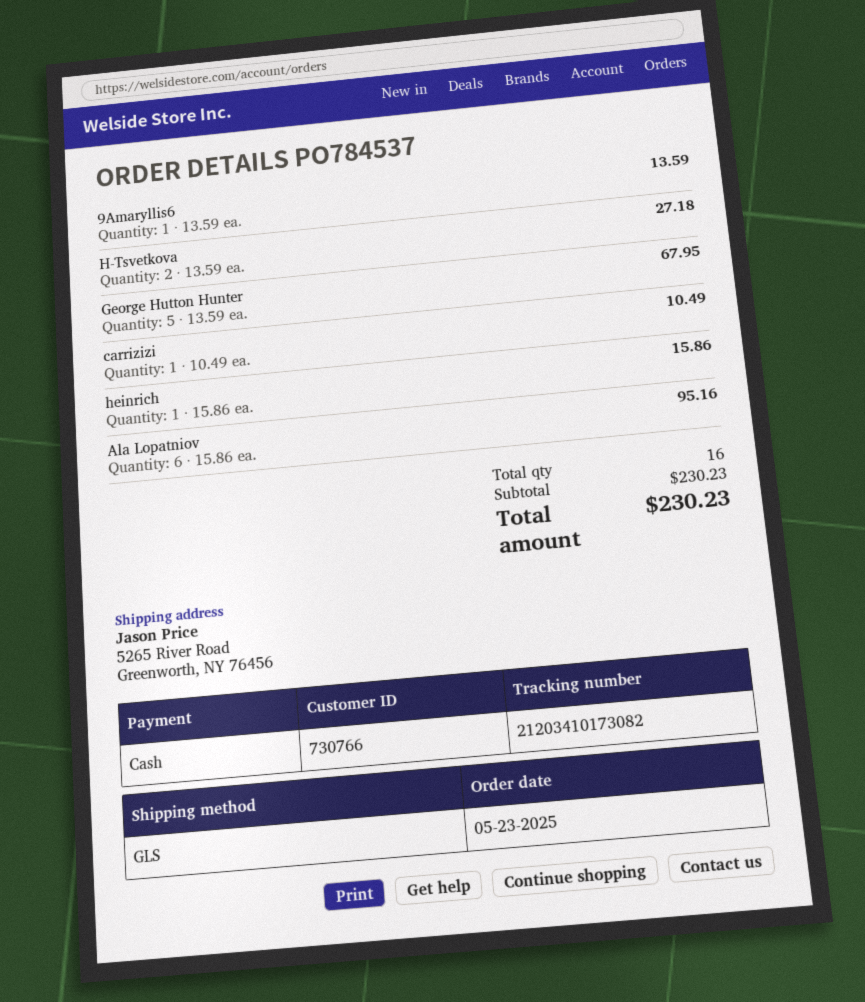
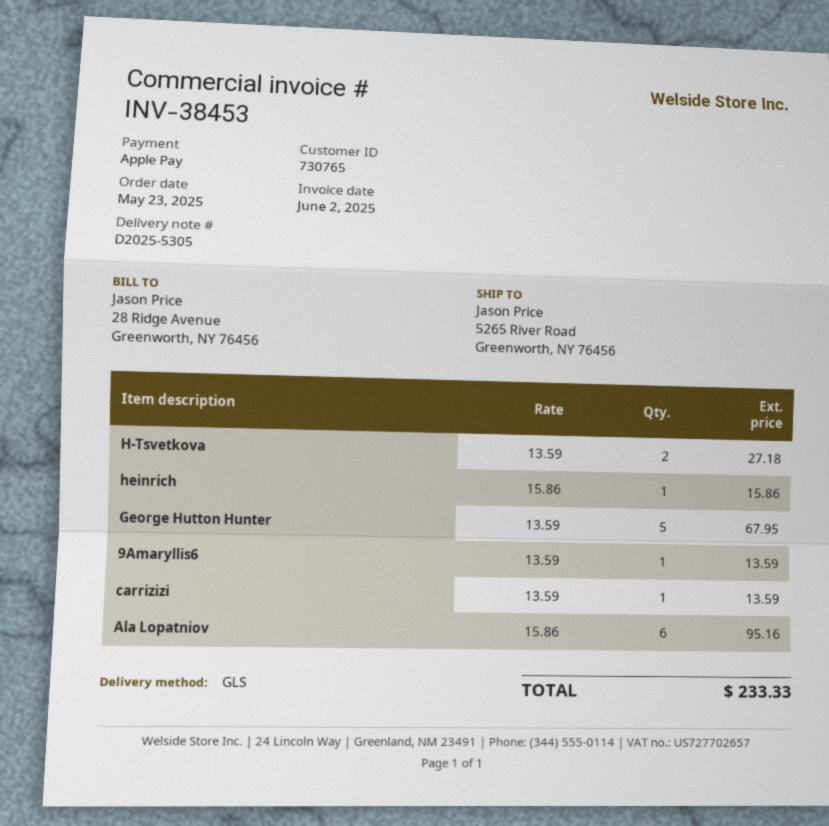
customer number: 730766 -> 730765
payment method: cash -> Apple Pay
carrizizi: 1 x 10.49 = 10.49 -> 1 x 13.59 = 13.59
total: 230.23 -> 233.33

